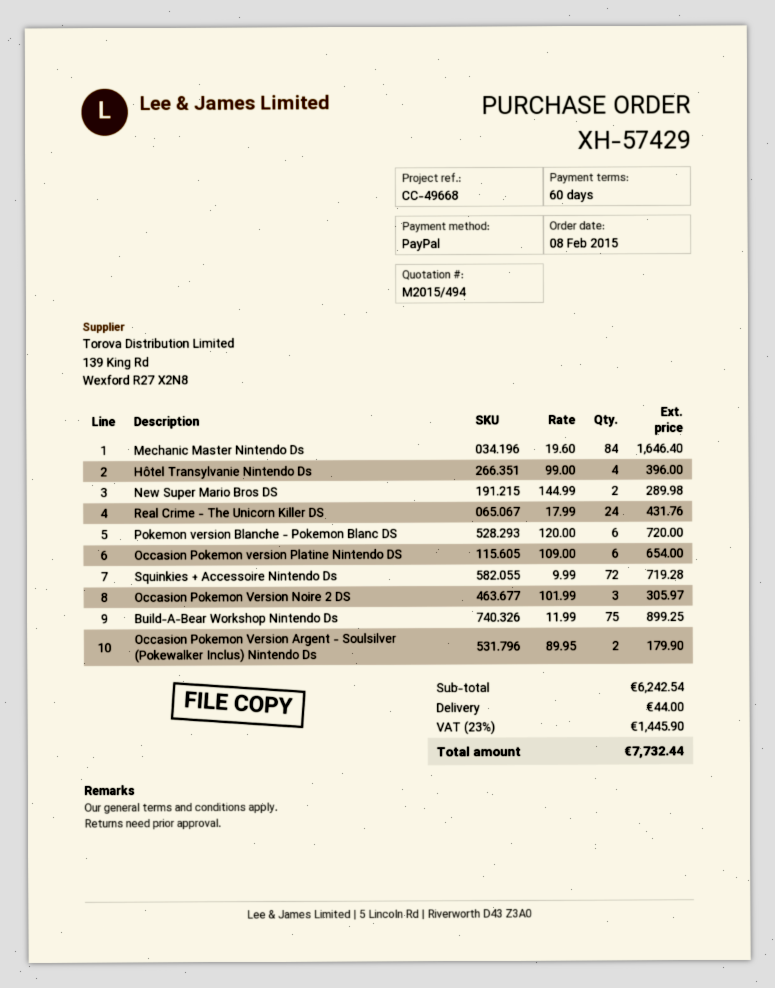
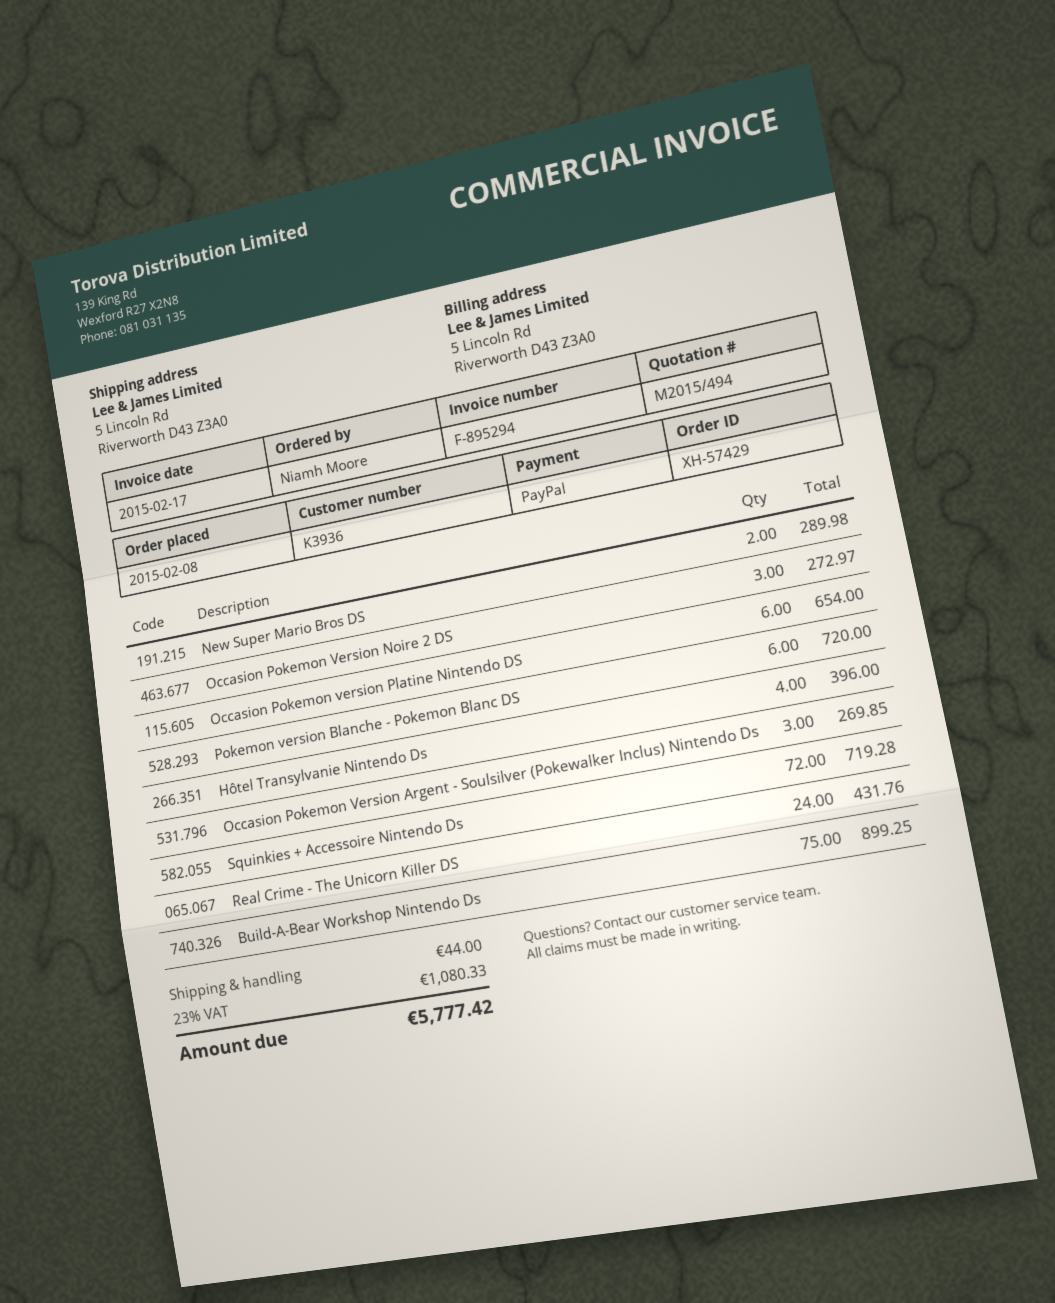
Mechanic Master Nintendo Ds: 84 for 1646.40 -> none
Occasion Pokemon Version Noire 2 DS: 3 for 305.97 -> 3 for 272.97
Occasion Pokemon Version Argent - Soulsilver (Pokewalker Inclus) Nintendo Ds: 2 for 179.90 -> 3 for 269.85
tax: 23% = 1445.90 -> 23% = 1080.33
total: 7732.44 -> 5777.42

